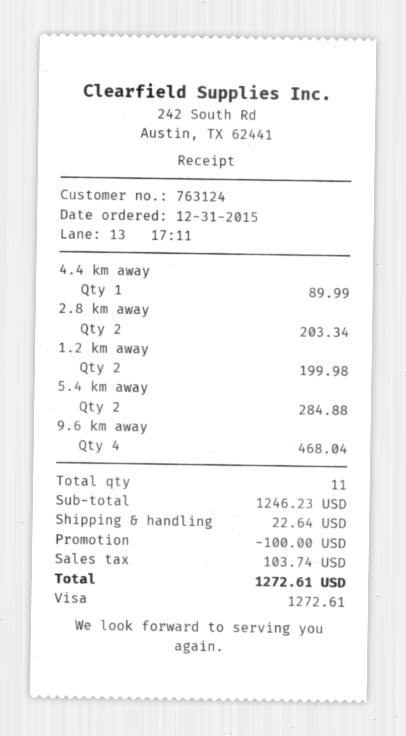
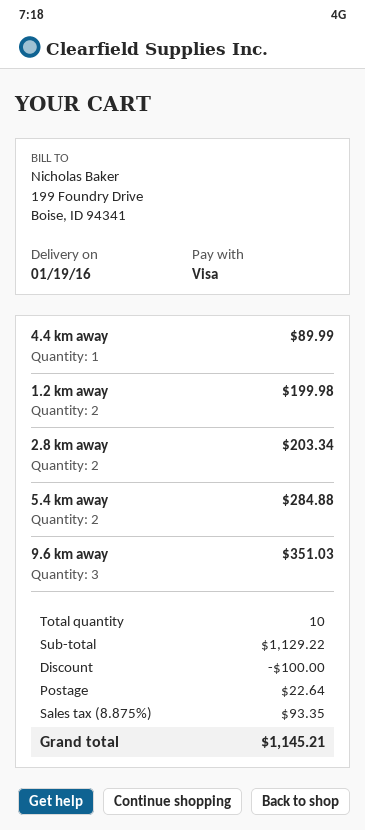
9.6 km away: 4 for 468.04 -> 3 for 351.03
total quantity: 11 -> 10
subtotal: 1246.23 -> 1129.22
tax: 103.74 -> 93.35
total: 1272.61 -> 1145.21

